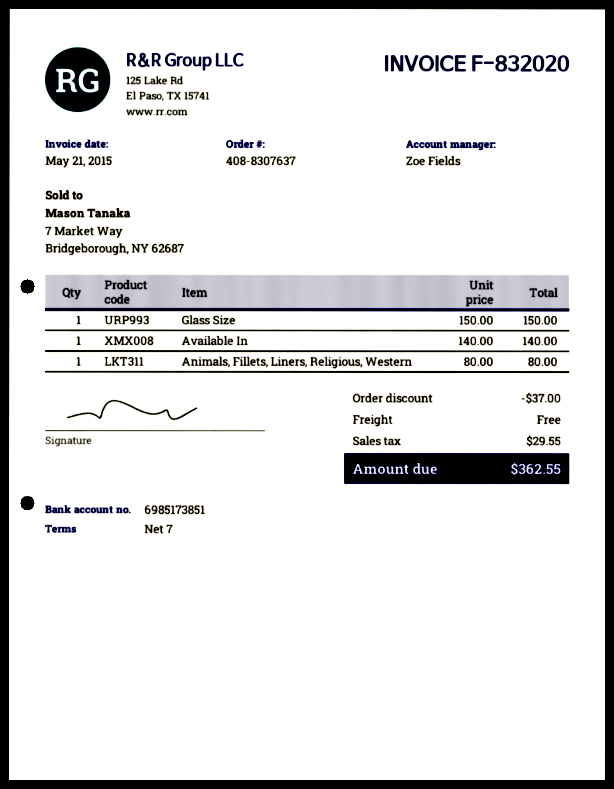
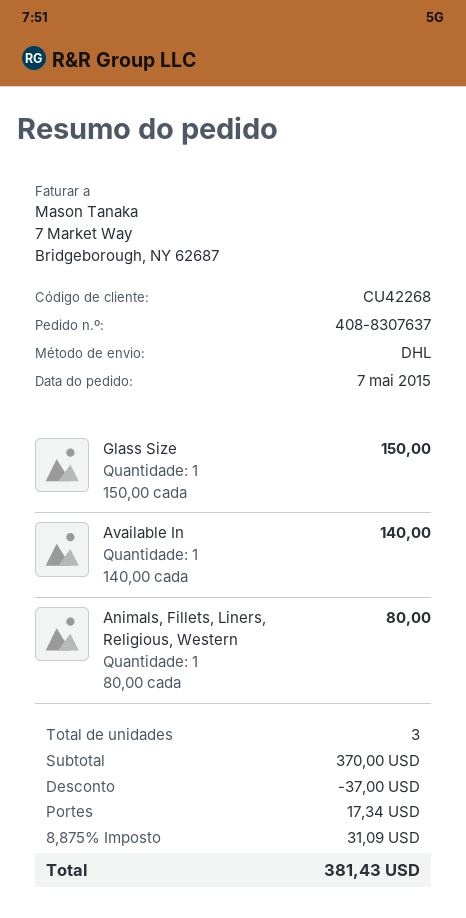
shipping: 0.00 -> 17.34
tax: 29.55 -> 31.09
total: 362.55 -> 381.43

